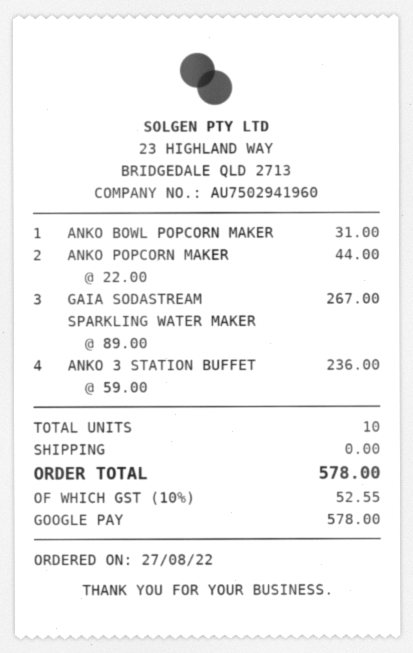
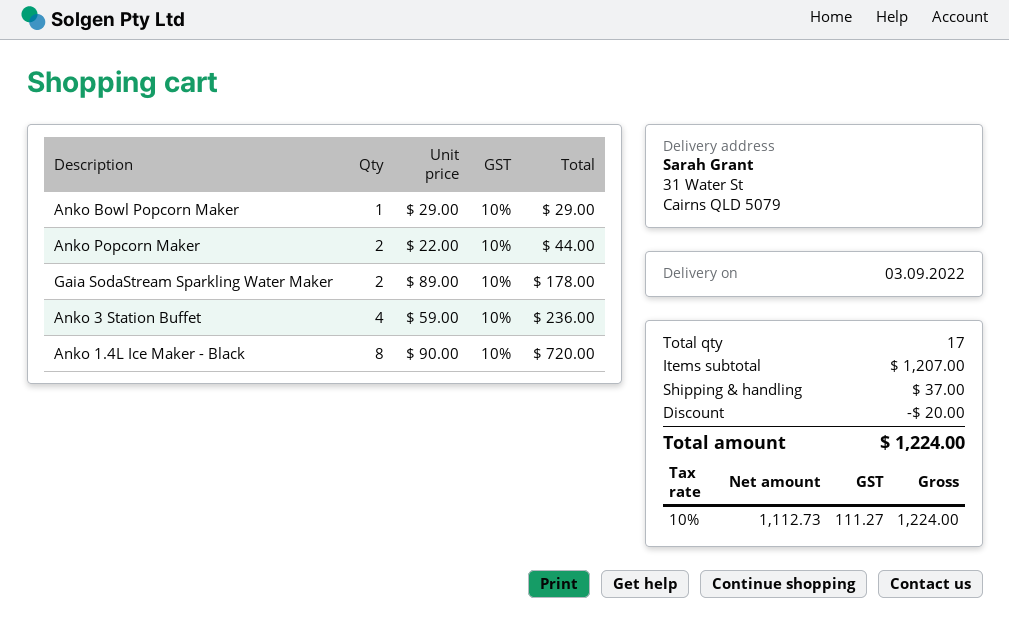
ANKO BOWL POPCORN MAKER: 1 x 31.00 = 31.00 -> 1 x 29.00 = 29.00
GAIA SODASTREAM SPARKLING WATER MAKER: 3 x 89.00 = 267.00 -> 2 x 89.00 = 178.00
Anko 1.4L Ice Maker - Black: none -> 8 x 90.00 = 720.00
total quantity: 10 -> 17
discount: none -> 20.00
shipping: 0.00 -> 37.00
tax: 10% = 52.55 -> 10% = 111.27
total: 578.00 -> 1224.00

